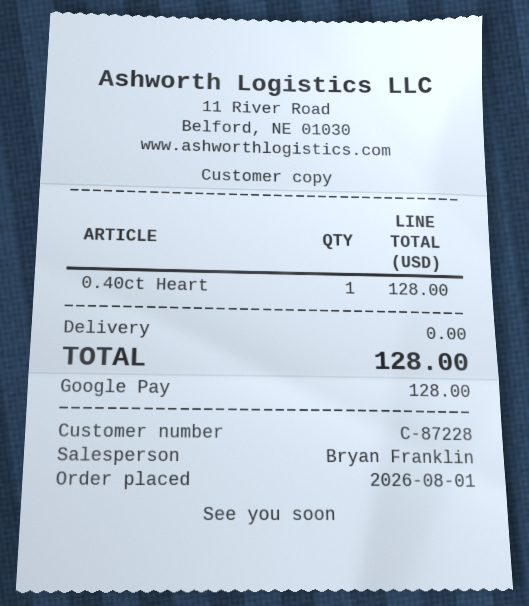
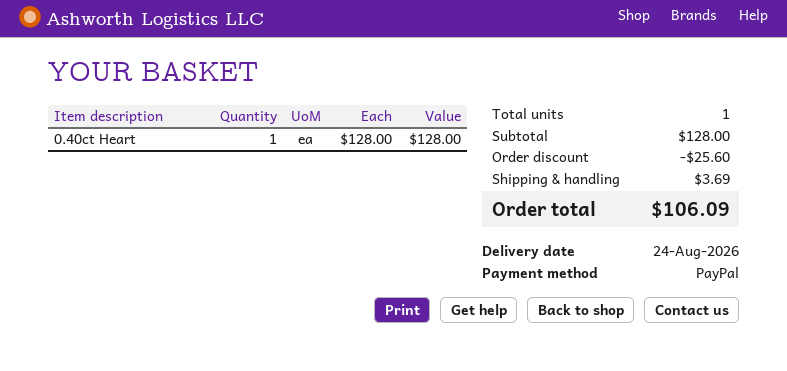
payment method: Google Pay -> PayPal
discount: none -> 25.60
shipping: 0.00 -> 3.69
total: 128.00 -> 106.09

